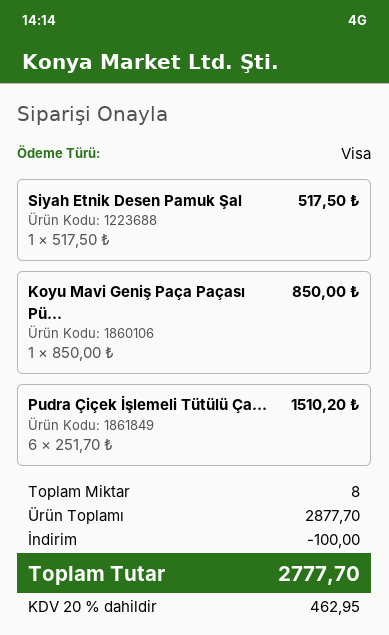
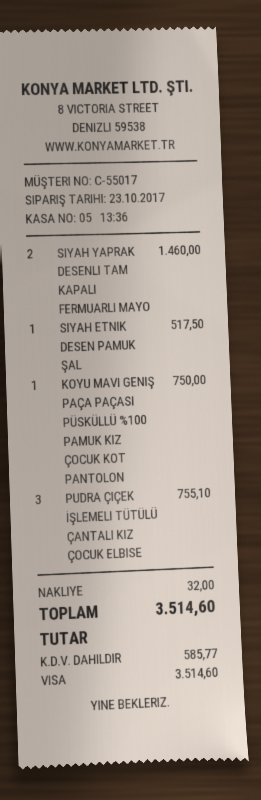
Koyu Mavi Geniş Paça Paçası Pü...: 1 for 850.00 -> 1 for 750.00
Pudra Çiçek İşlemeli Tütülü Ça...: 6 for 1510.20 -> 3 for 755.10
SIYAH YAPRAK DESENLI TAM KAPALI FERMUARLI MAYO: none -> 2 for 1460.00
discount: 100.00 -> none
shipping: none -> 32.00
tax: 462.95 -> 585.77
total: 2777.70 -> 3514.60

